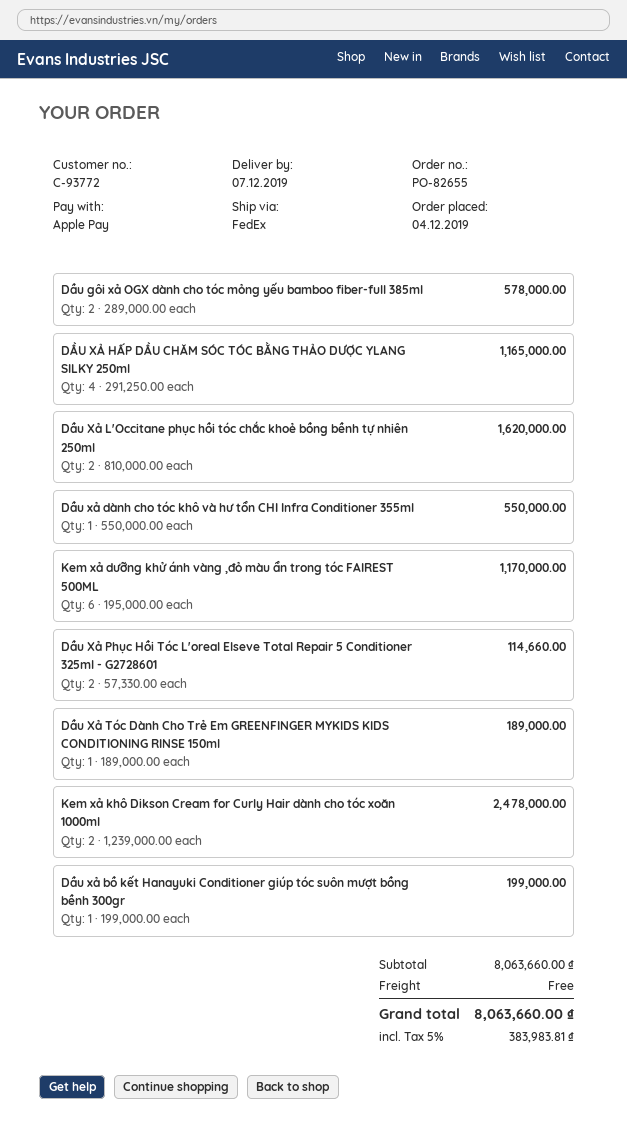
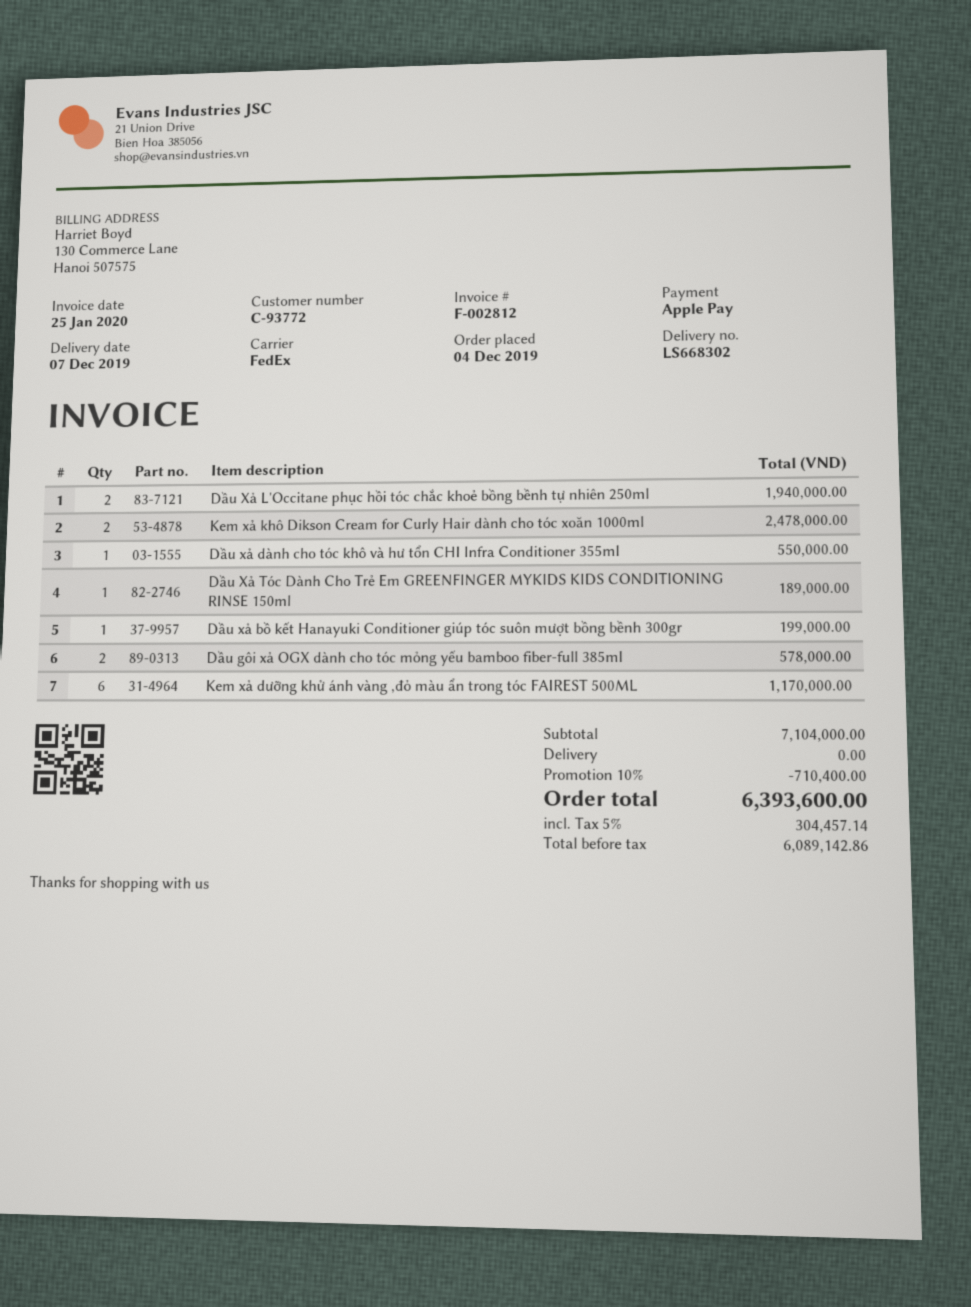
DẦU XẢ HẤP DẦU CHĂM SÓC TÓC BẰNG THẢO DƯỢC YLANG SILKY 250ml: 4 for 1165000.00 -> none
Dầu Xả L'Occitane phục hồi tóc chắc khoẻ bồng bềnh tự nhiên 250ml: 2 for 1620000.00 -> 2 for 1940000.00
Dầu Xả Phục Hồi Tóc L'oreal Elseve Total Repair 5 Conditioner 325ml - G2728601: 2 for 114660.00 -> none
subtotal: 8063660.00 -> 7104000.00
discount: none -> 10% = 710400.00
tax: 5% = 383983.81 -> 5% = 304457.14
total: 8063660.00 -> 6393600.00

